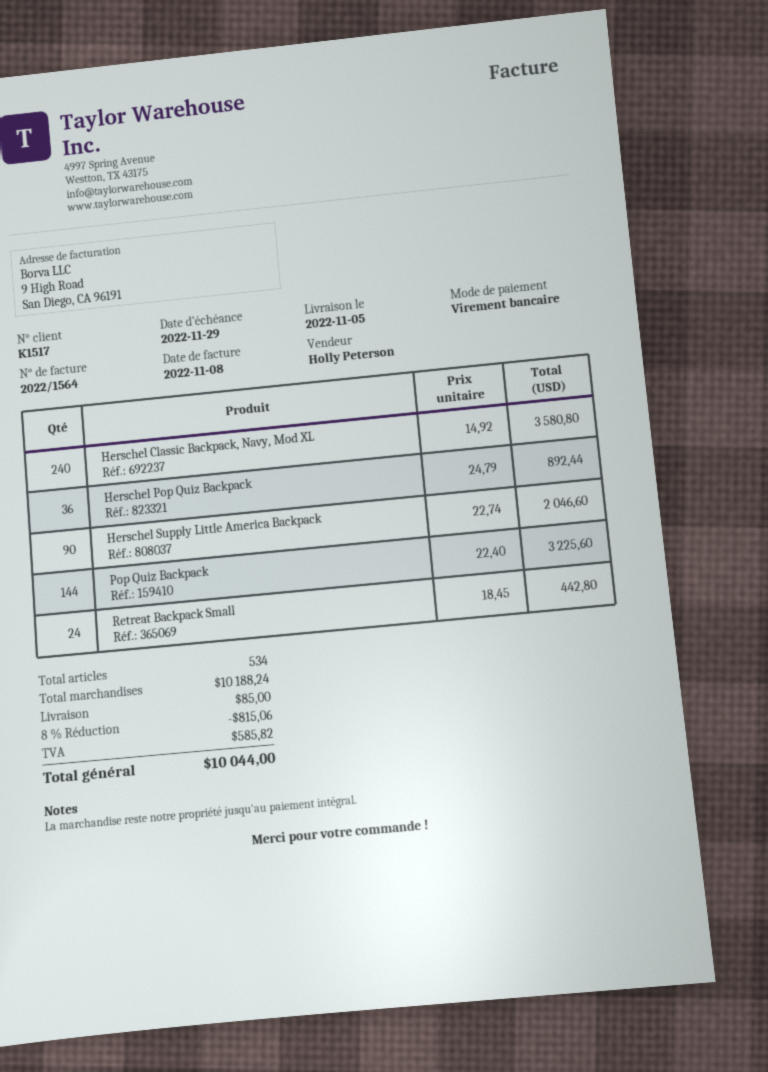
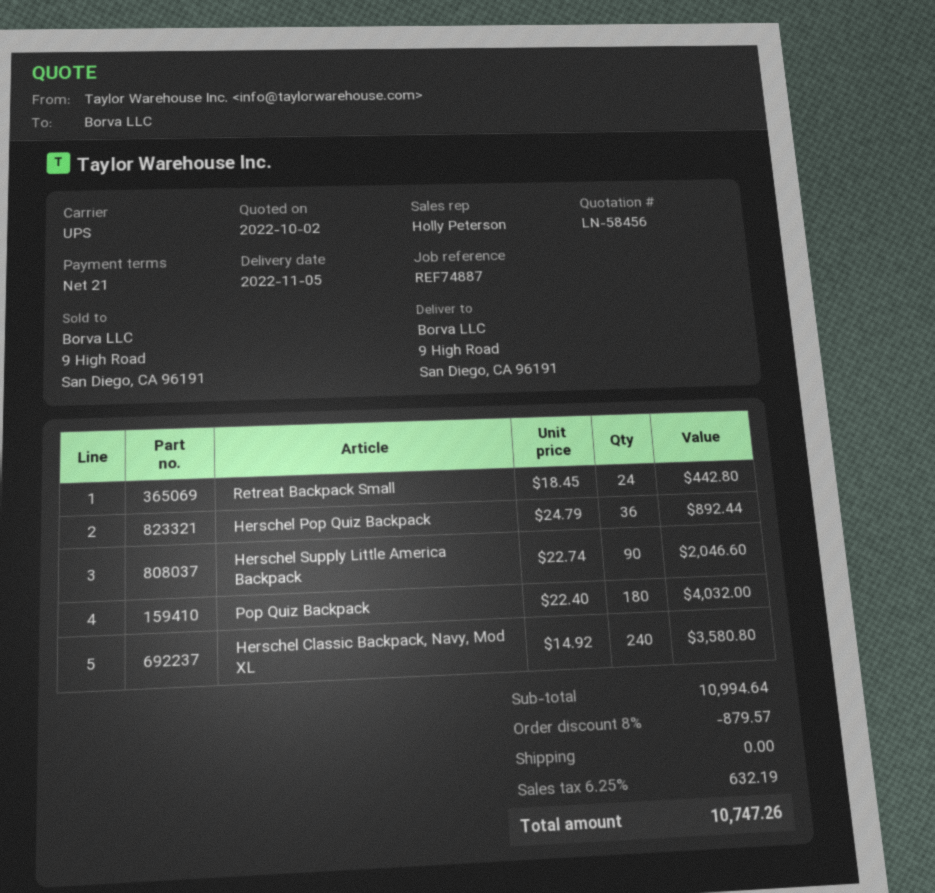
Pop Quiz Backpack: 144 x 22.40 = 3225.60 -> 180 x 22.40 = 4032.00
subtotal: 10188.24 -> 10994.64
discount: 8% = 815.06 -> 8% = 879.57
shipping: 85.00 -> 0.00
tax: 585.82 -> 632.19
total: 10044.00 -> 10747.26

